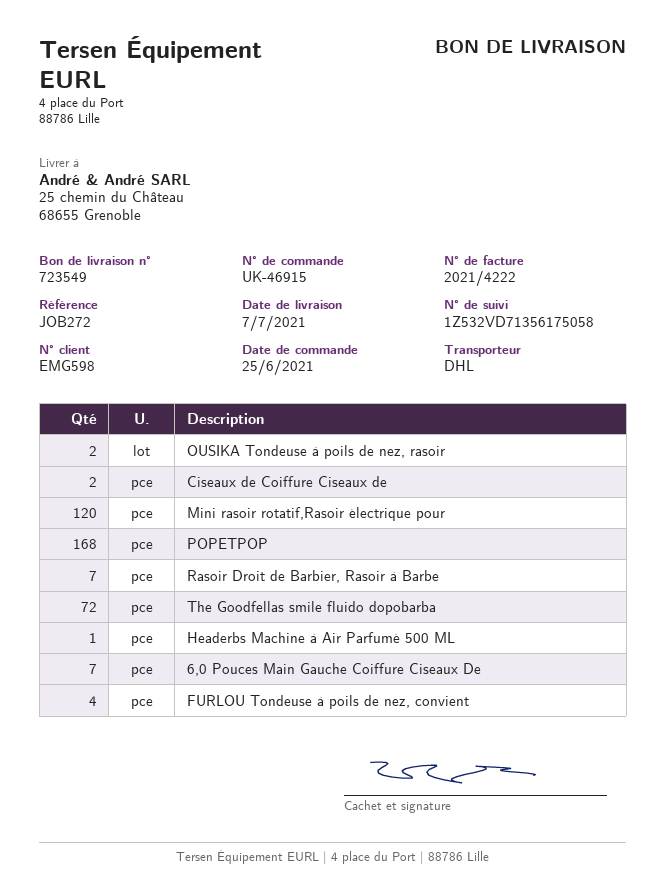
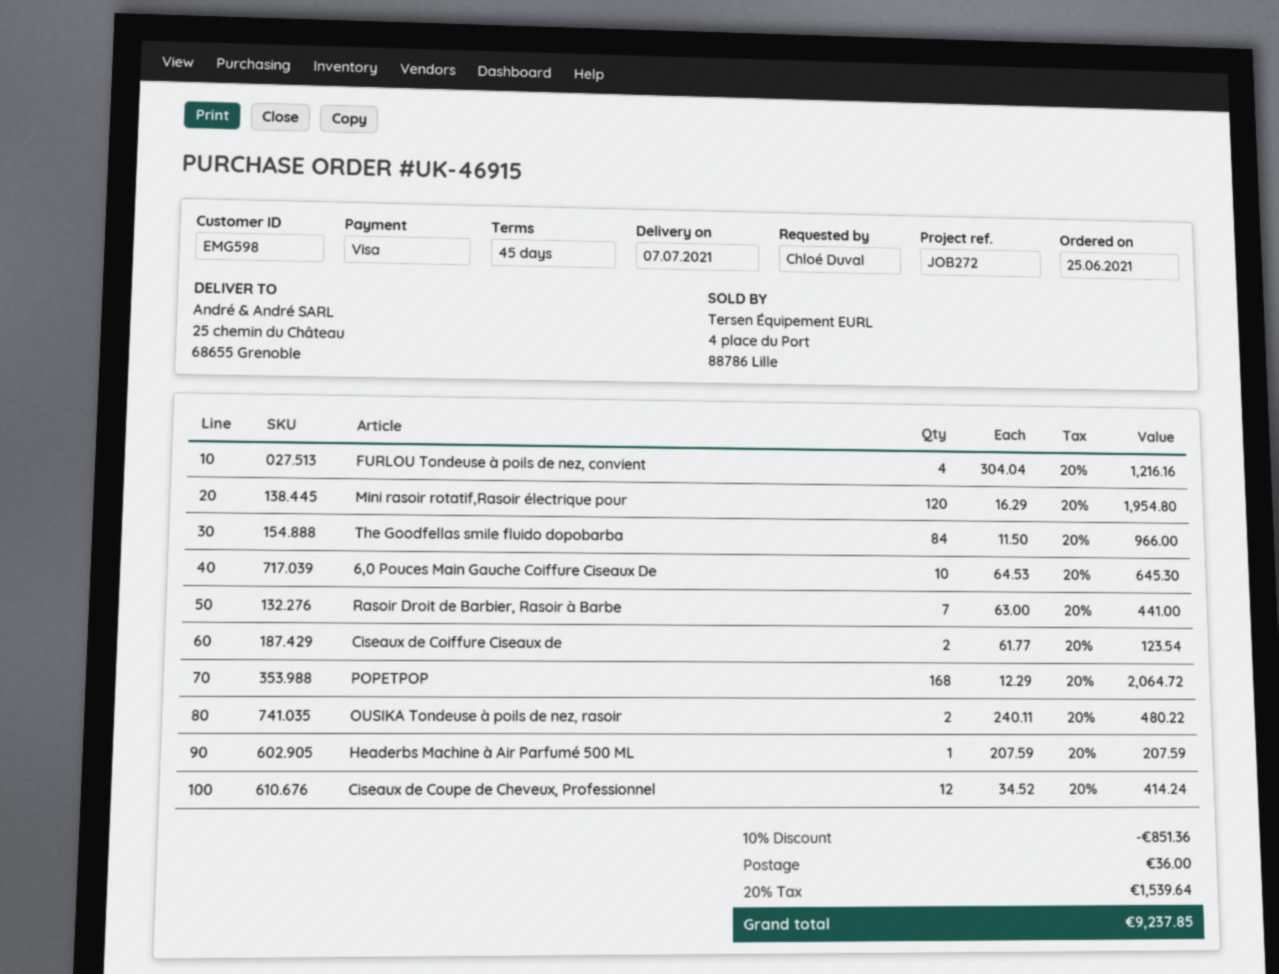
The Goodfellas smile fluido dopobarba: 72 -> 84
6,0 Pouces Main Gauche Coiffure Ciseaux De: 7 -> 10
Ciseaux de Coupe de Cheveux, Professionnel: none -> 12

